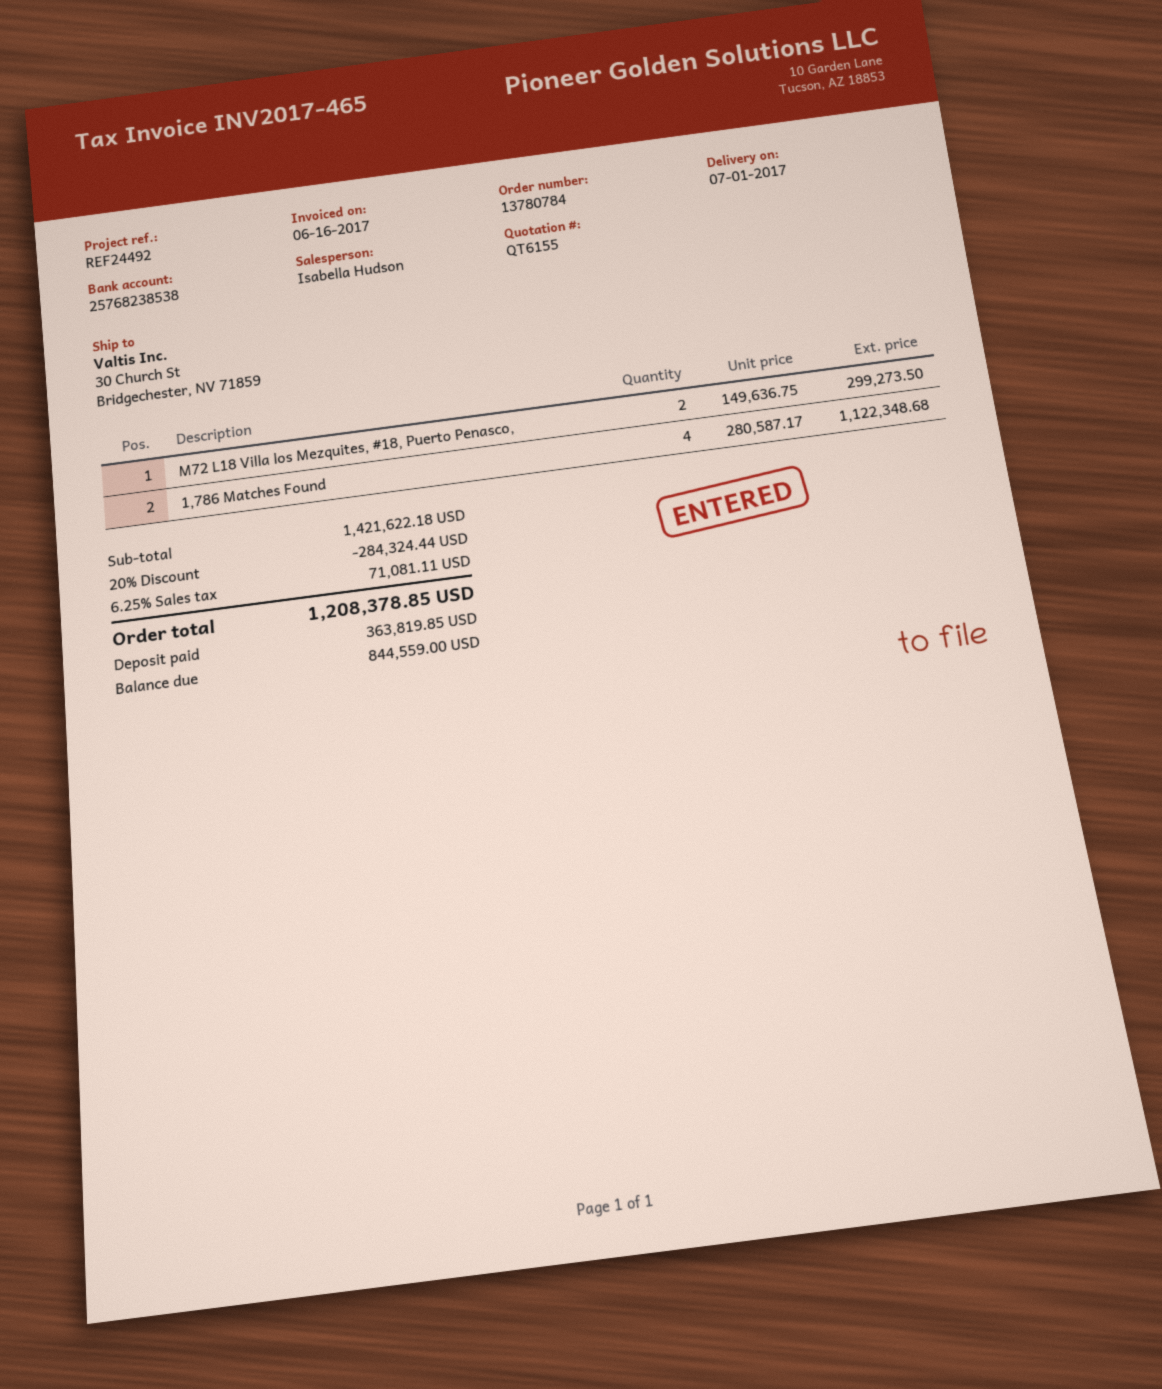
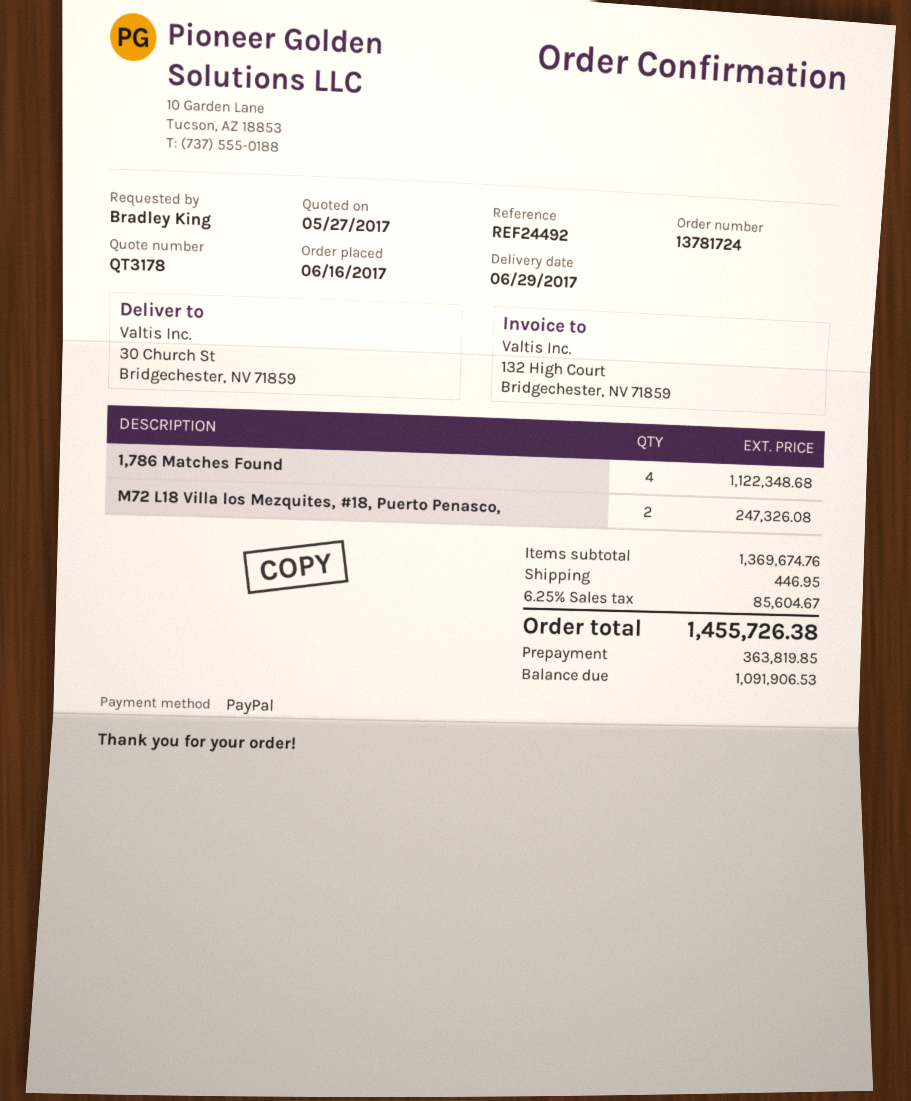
quote number: QT6155 -> QT3178
order number: 13780784 -> 13781724
delivery date: 2017-07-01 -> 2017-06-29
M72 L18 Villa los Mezquites, #18, Puerto Penasco,: 2 for 299273.50 -> 2 for 247326.08
subtotal: 1421622.18 -> 1369674.76
discount: 20% = 284324.44 -> none
shipping: none -> 446.95
tax: 6.25% = 71081.11 -> 6.25% = 85604.67
total: 1208378.85 -> 1455726.38
balance: 844559.00 -> 1091906.53

